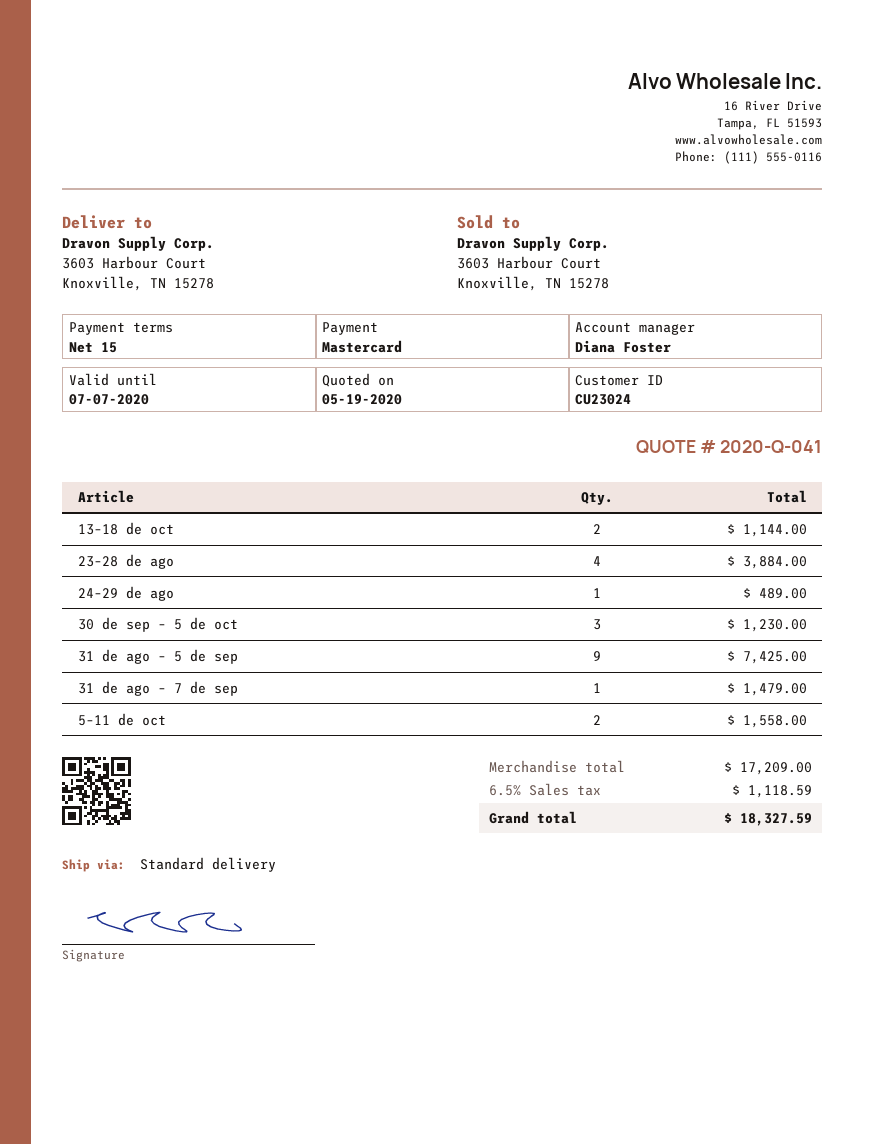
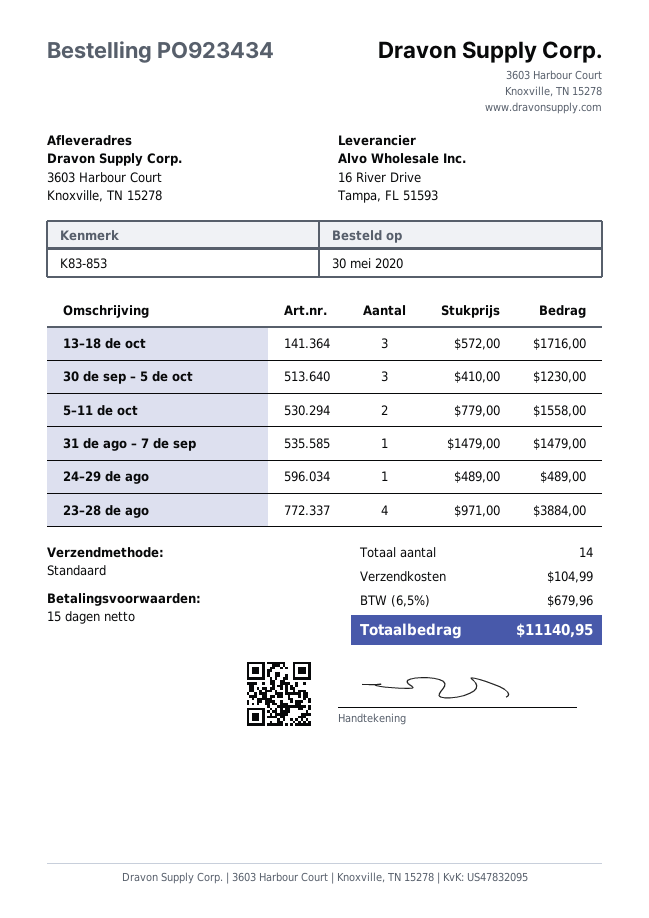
13–18 de oct: 2 for 1144.00 -> 3 for 1716.00
31 de ago – 5 de sep: 9 for 7425.00 -> none
shipping: none -> 104.99
tax: 6.5% = 1118.59 -> 6.5% = 679.96
total: 18327.59 -> 11140.95

